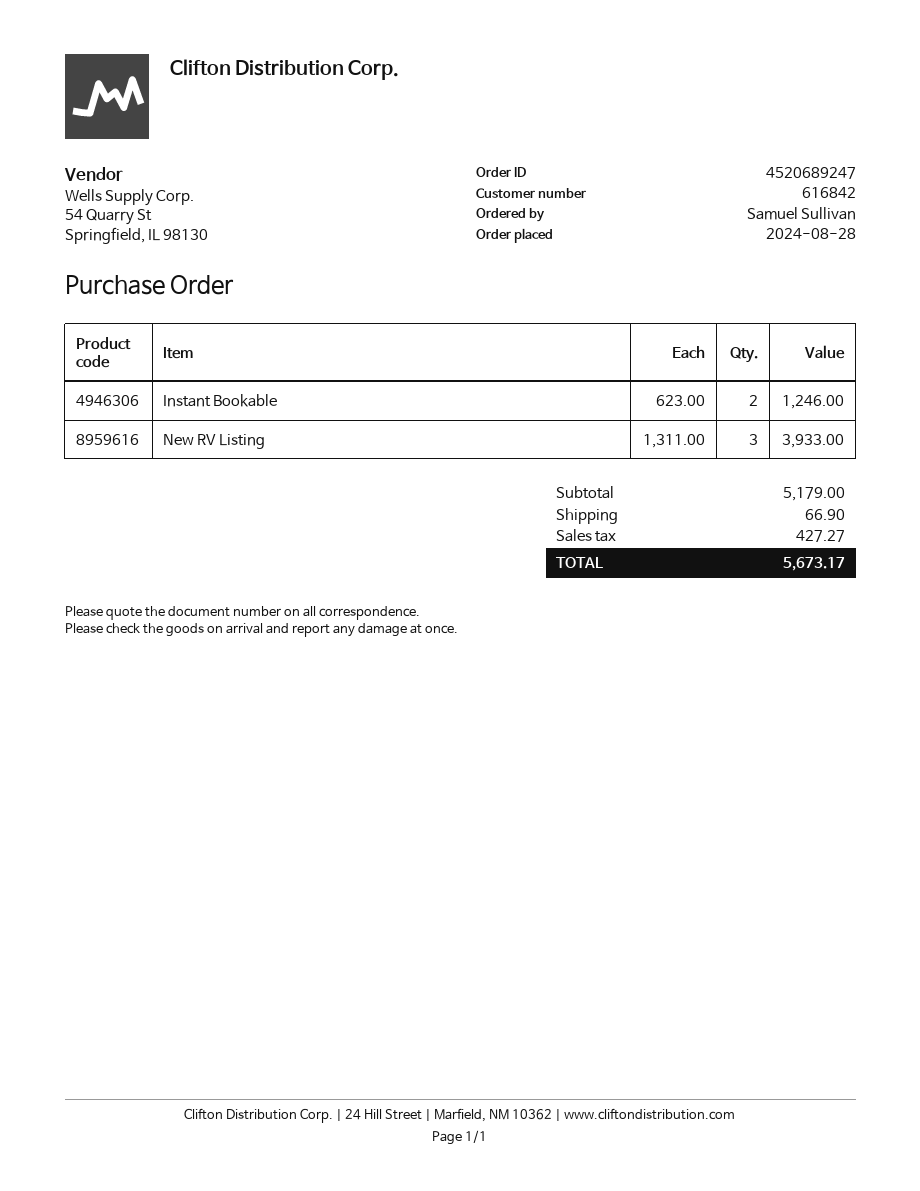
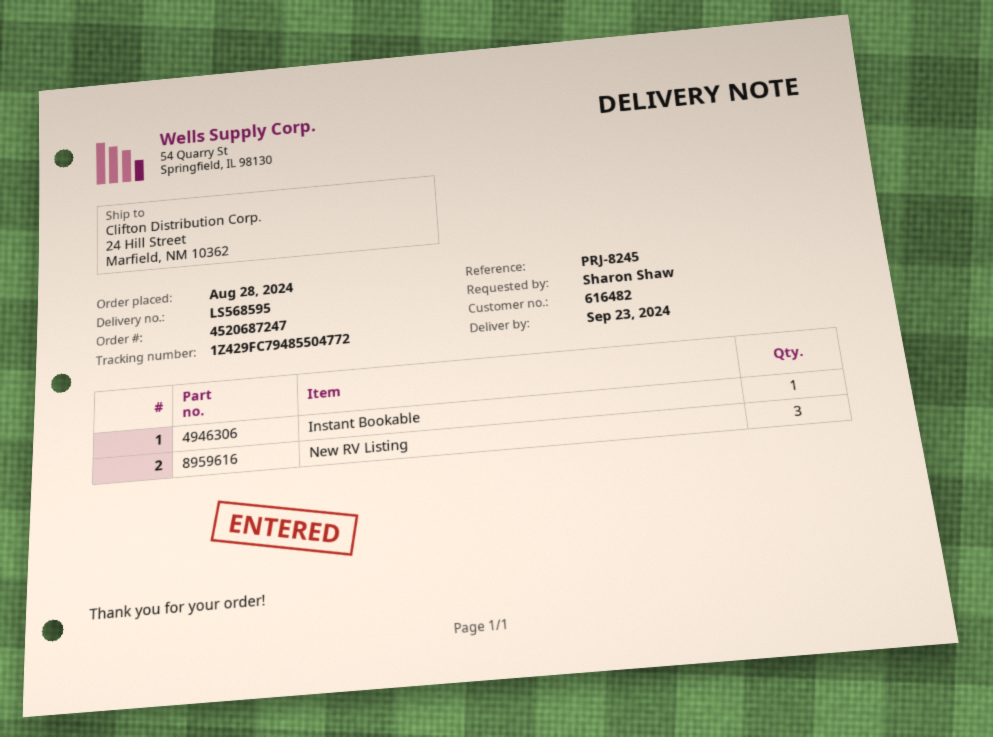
order number: 4520689247 -> 4520687247
customer number: 616842 -> 616482
ordered by: Samuel Sullivan -> Sharon Shaw
Instant Bookable: 2 -> 1

